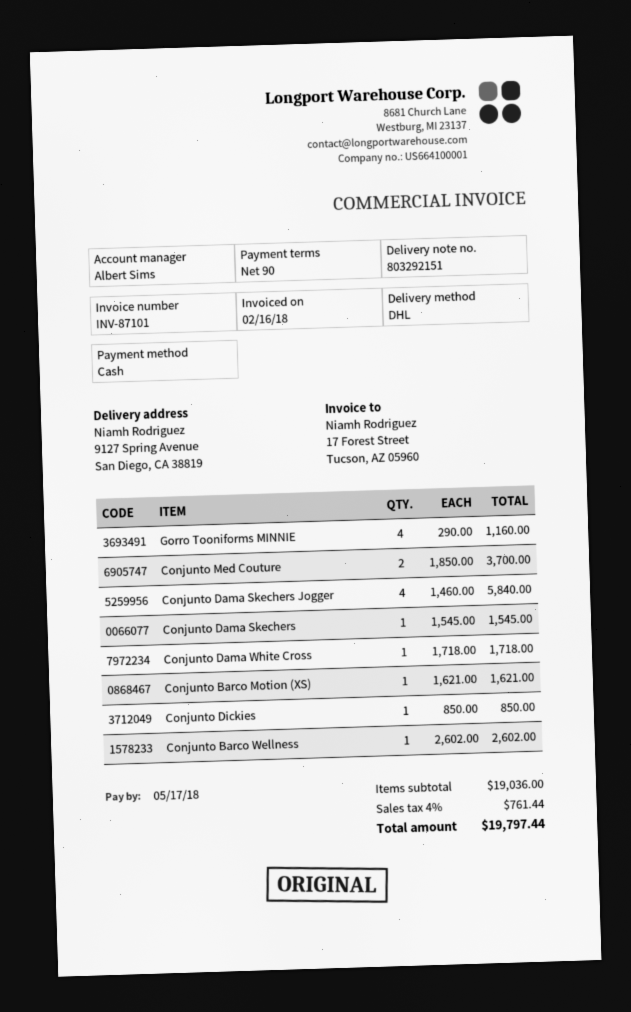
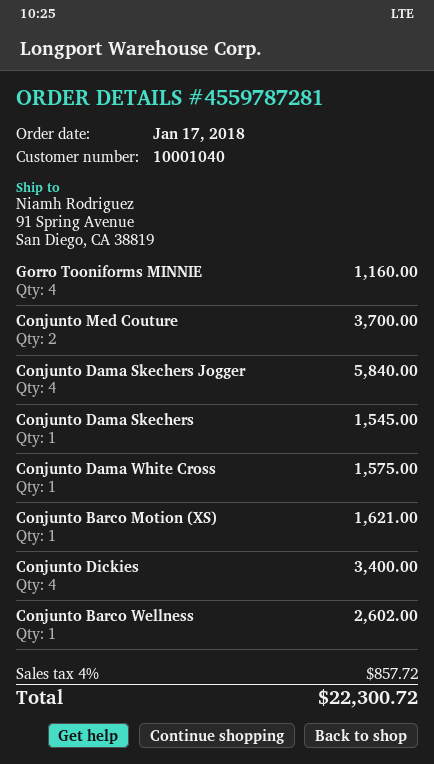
ship to: 9127 Spring Avenue, San Diego, CA 38819 -> 91 Spring Avenue, San Diego, CA 38819
Conjunto Dama White Cross: 1 for 1718.00 -> 1 for 1575.00
Conjunto Dickies: 1 for 850.00 -> 4 for 3400.00
tax: 4% = 761.44 -> 4% = 857.72
total: 19797.44 -> 22300.72

